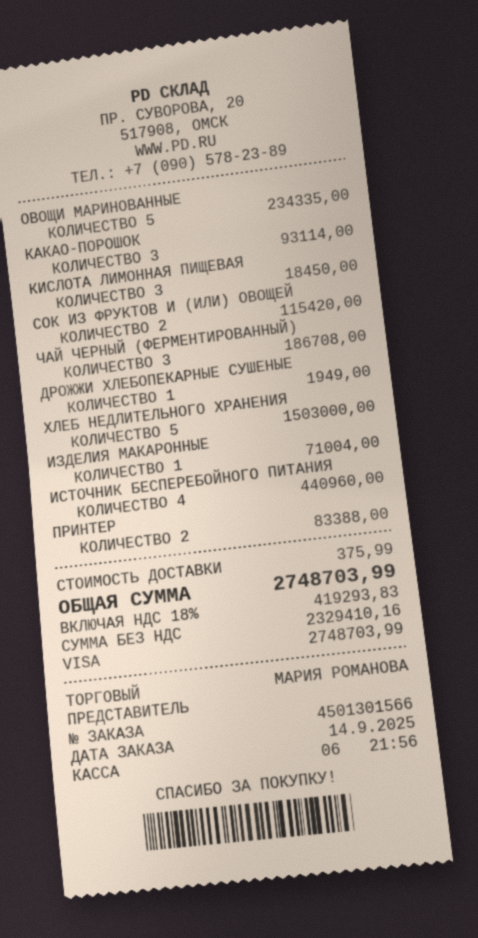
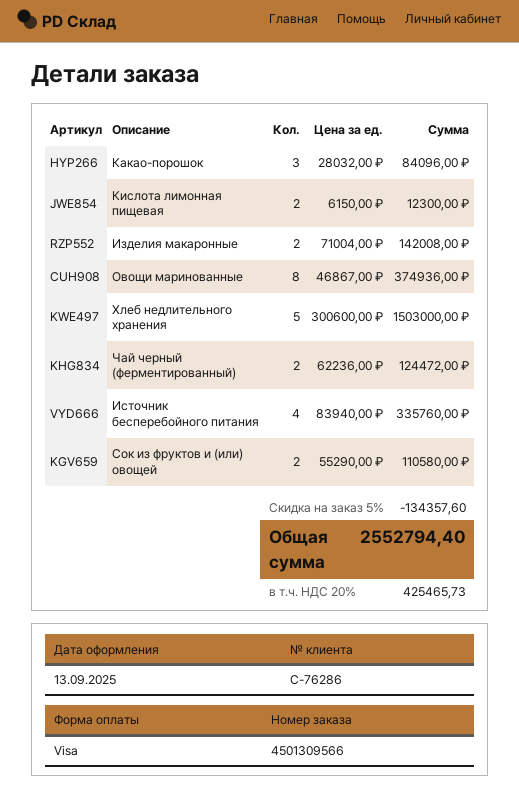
order number: 4501301566 -> 4501309566
order date: 2025-09-14 -> 2025-09-13
ОВОЩИ МАРИНОВАННЫЕ: 5 for 234335.00 -> 8 for 374936.00
КАКАО-ПОРОШОК: 3 for 93114.00 -> 3 for 84096.00
КИСЛОТА ЛИМОННАЯ ПИЩЕВАЯ: 3 for 18450.00 -> 2 for 12300.00
СОК ИЗ ФРУКТОВ И (ИЛИ) ОВОЩЕЙ: 2 for 115420.00 -> 2 for 110580.00
ЧАЙ ЧЕРНЫЙ (ФЕРМЕНТИРОВАННЫЙ): 3 for 186708.00 -> 2 for 124472.00
ДРОЖЖИ ХЛЕБОПЕКАРНЫЕ СУШЕНЫЕ: 1 for 1949.00 -> none
ИЗДЕЛИЯ МАКАРОННЫЕ: 1 for 71004.00 -> 2 for 142008.00
ИСТОЧНИК БЕСПЕРЕБОЙНОГО ПИТАНИЯ: 4 for 440960.00 -> 4 for 335760.00
ПРИНТЕР: 2 for 83388.00 -> none
discount: none -> 5% = 134357.60
shipping: 375.99 -> none
tax: 18% = 419293.83 -> 20% = 425465.73
total: 2748703.99 -> 2552794.40

